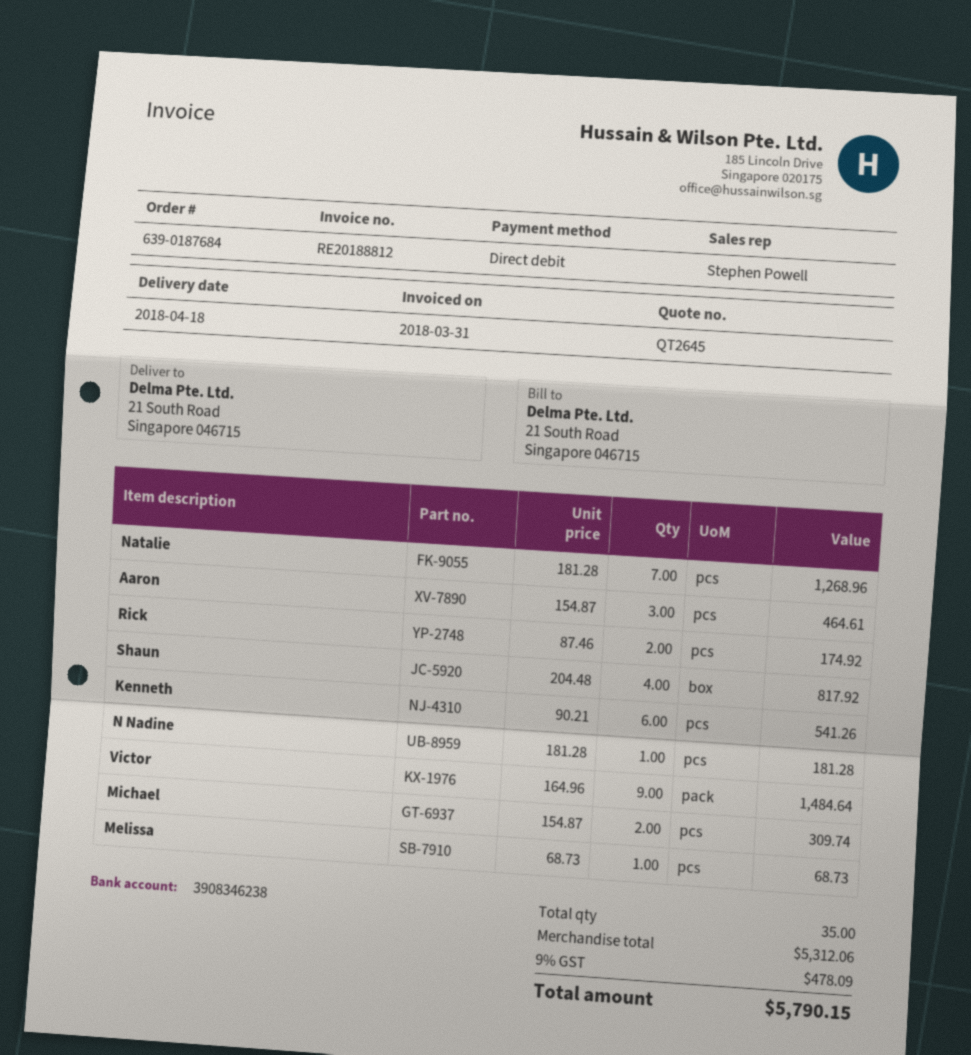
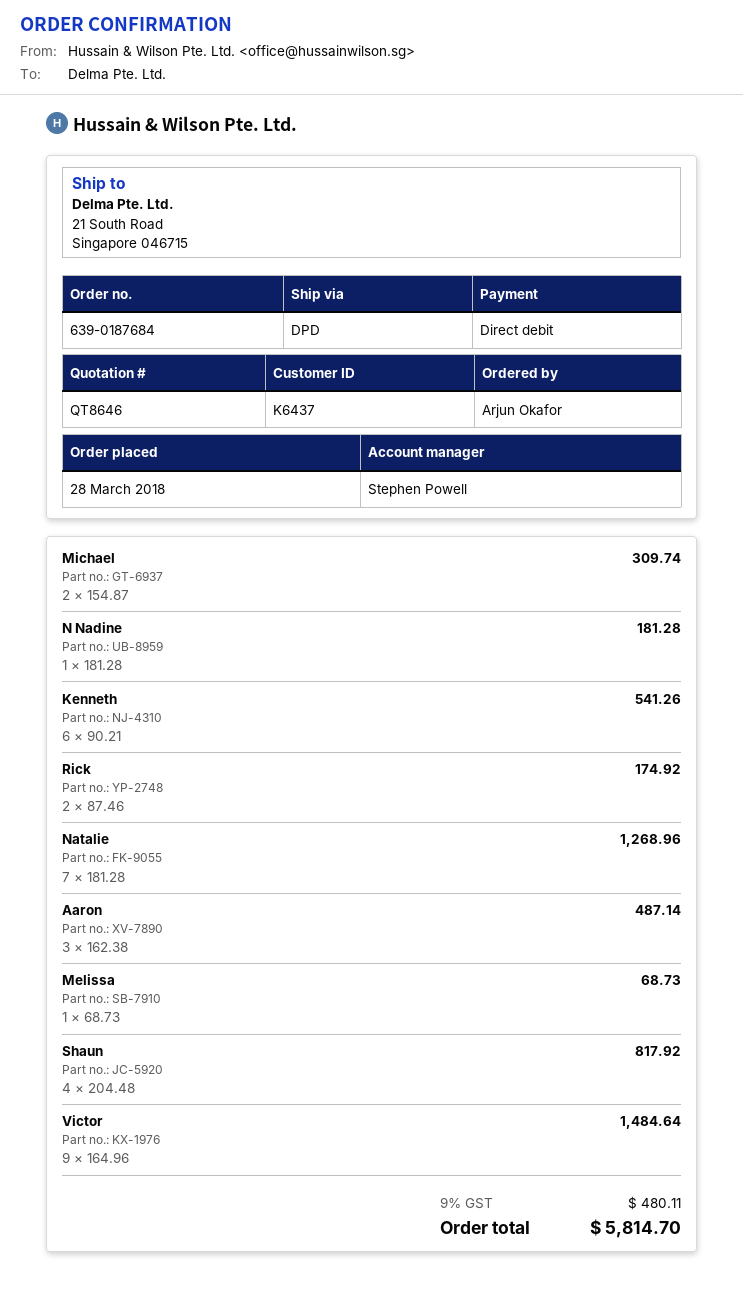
quote number: QT2645 -> QT8646
Aaron: 3 x 154.87 = 464.61 -> 3 x 162.38 = 487.14
tax: 9% = 478.09 -> 9% = 480.11
total: 5790.15 -> 5814.70

